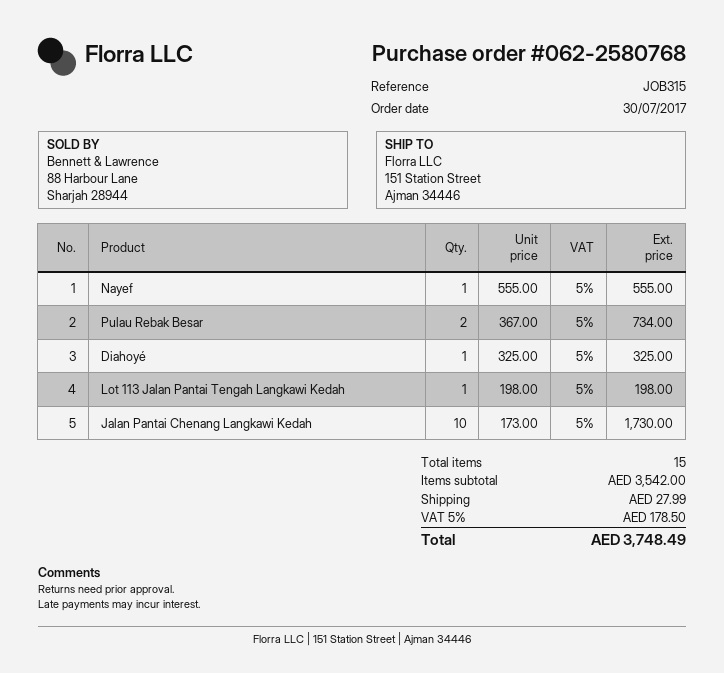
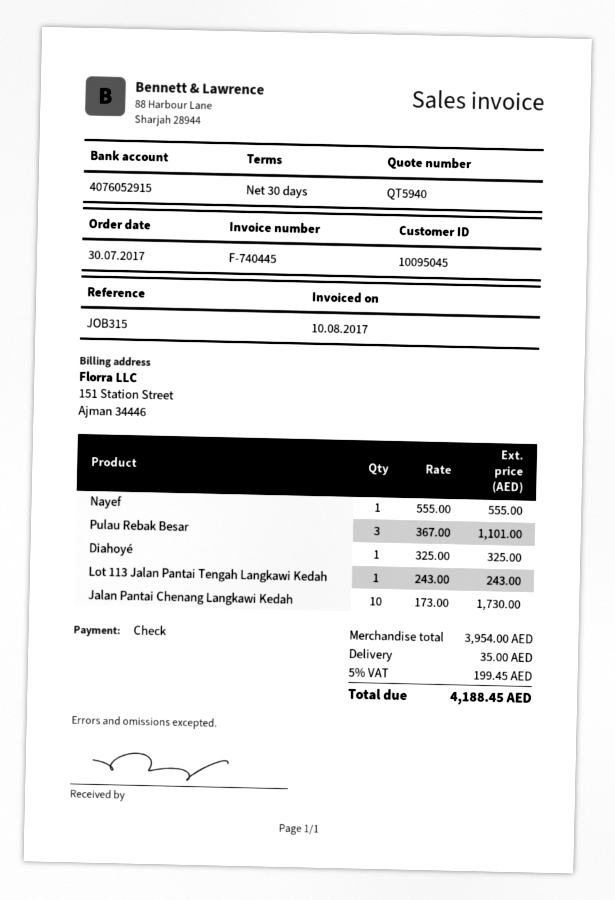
Pulau Rebak Besar: 2 x 367.00 = 734.00 -> 3 x 367.00 = 1101.00
Lot 113 Jalan Pantai Tengah Langkawi Kedah: 1 x 198.00 = 198.00 -> 1 x 243.00 = 243.00
subtotal: 3542.00 -> 3954.00
shipping: 27.99 -> 35.00
tax: 5% = 178.50 -> 5% = 199.45
total: 3748.49 -> 4188.45

